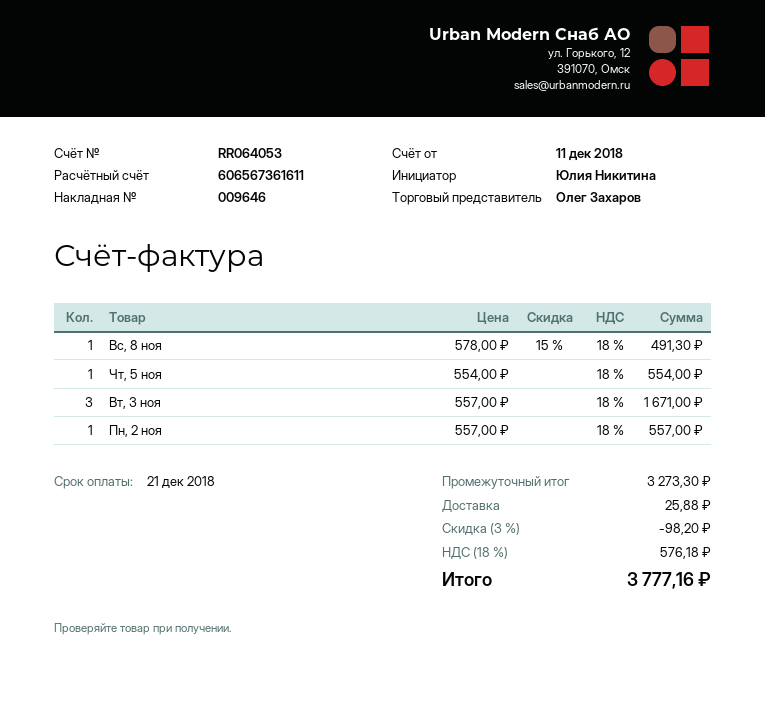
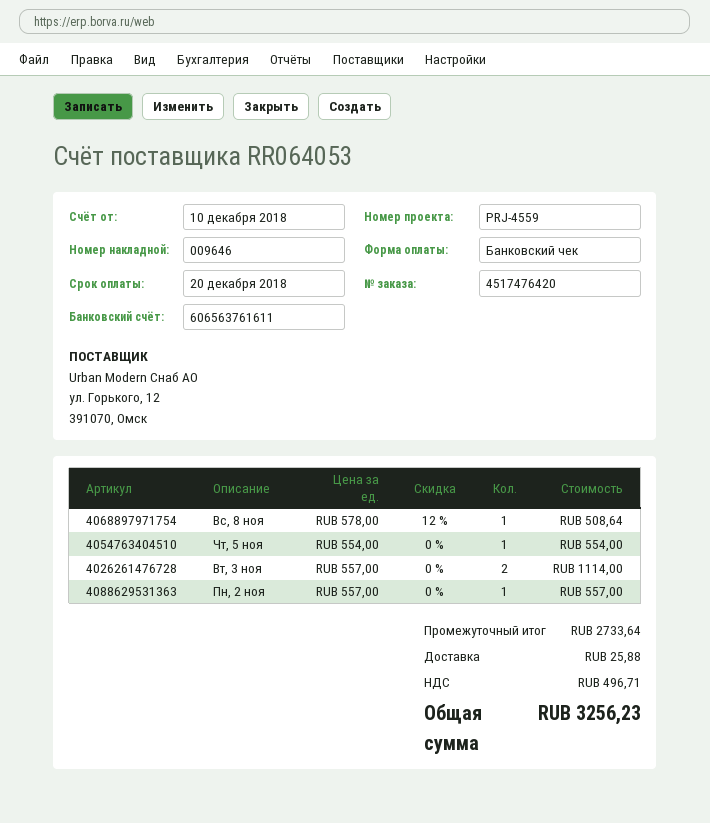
invoice date: 2018-12-11 -> 2018-12-10
due date: 2018-12-21 -> 2018-12-20
bank account: 606567361611 -> 606563761611
Вс, 8 ноя: 1 x 578.00 - 15% = 491.30 -> 1 x 578.00 - 12% = 508.64
Вт, 3 ноя: 3 x 557.00 = 1671.00 -> 2 x 557.00 = 1114.00
subtotal: 3273.30 -> 2733.64
discount: 3% = 98.20 -> none
tax: 576.18 -> 496.71
total: 3777.16 -> 3256.23

